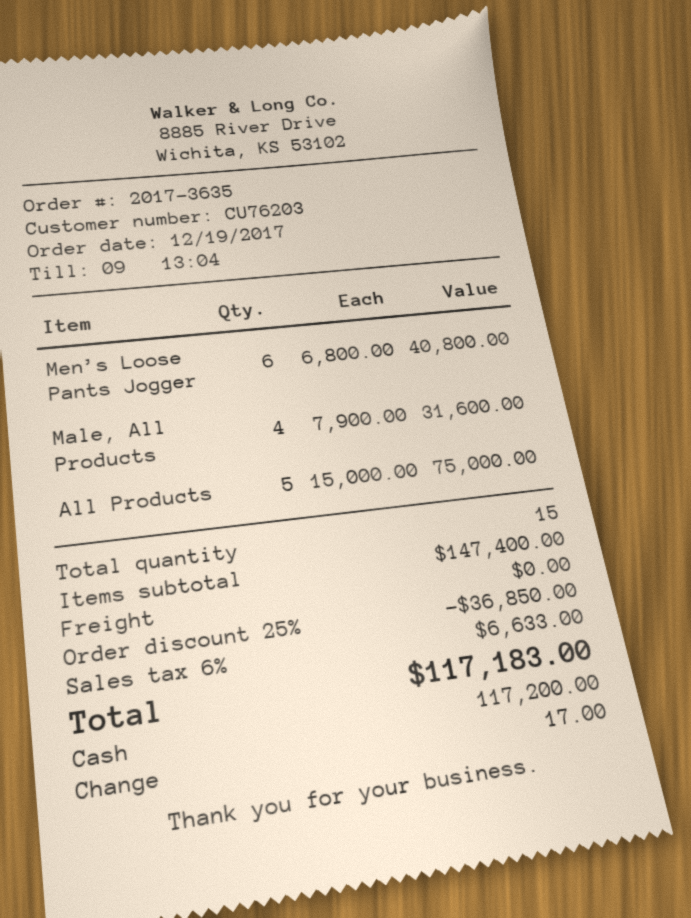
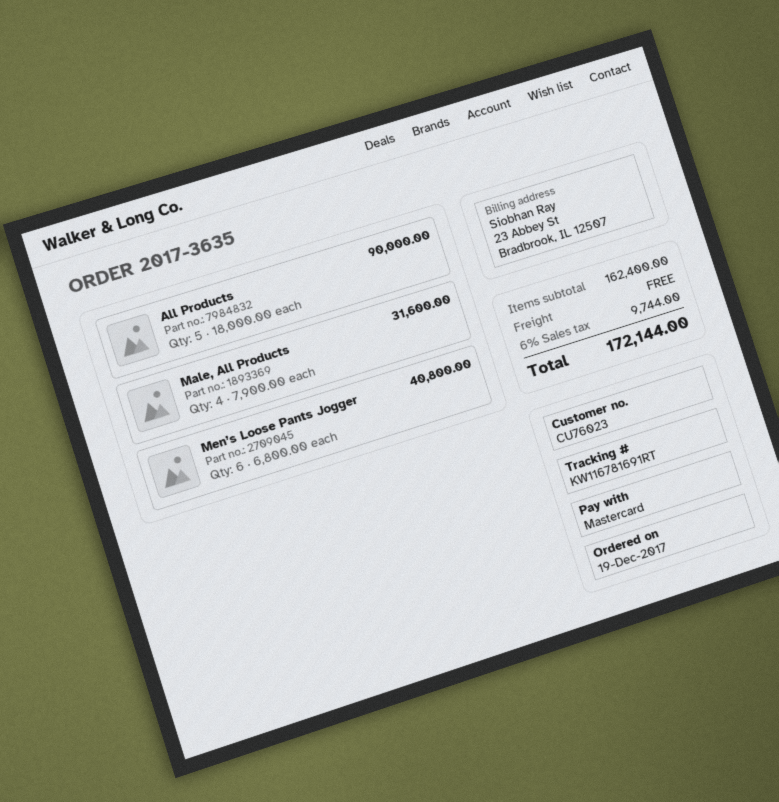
customer number: CU76203 -> CU76023
payment method: cash -> Mastercard
All Products: 5 x 15000.00 = 75000.00 -> 5 x 18000.00 = 90000.00
subtotal: 147400.00 -> 162400.00
discount: 25% = 36850.00 -> none
tax: 6% = 6633.00 -> 6% = 9744.00
total: 117183.00 -> 172144.00

